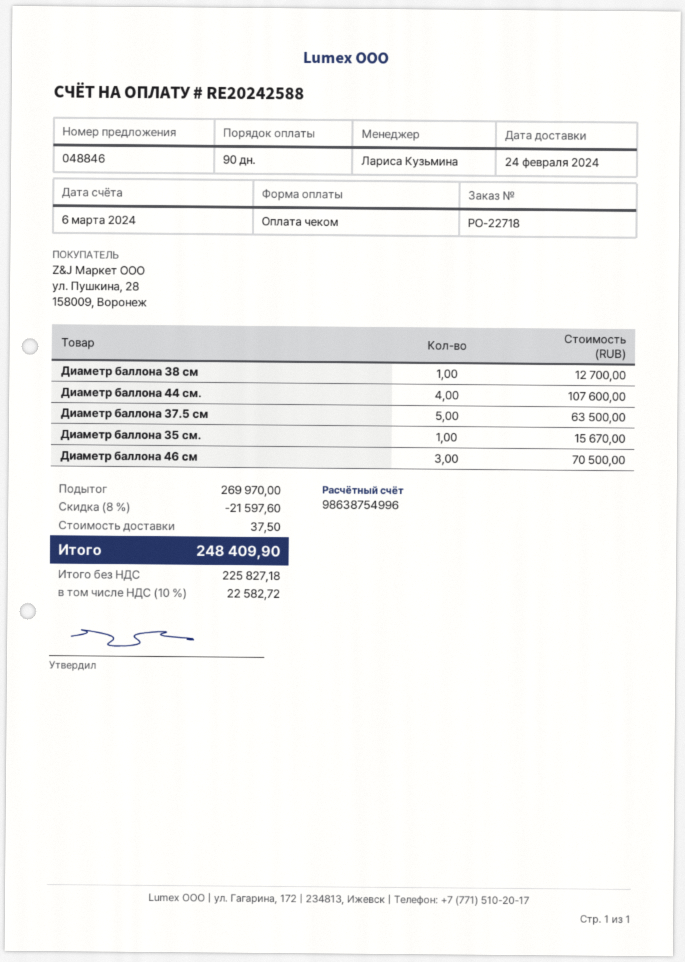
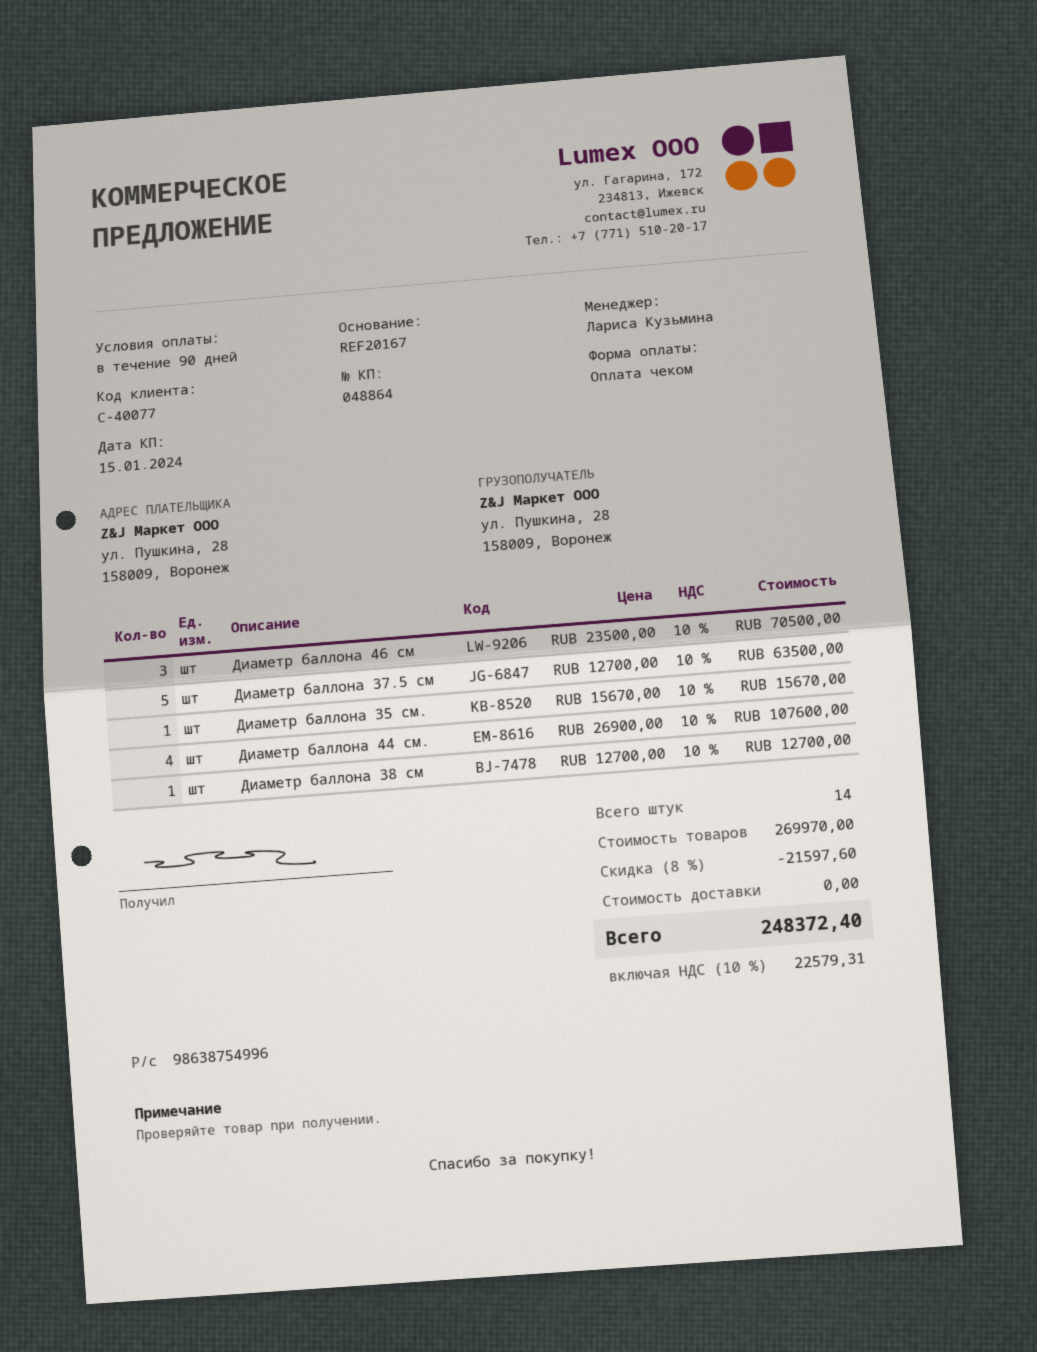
quote number: 048846 -> 048864
shipping: 37.50 -> 0.00
tax: 10% = 22582.72 -> 10% = 22579.31
total: 248409.90 -> 248372.40

